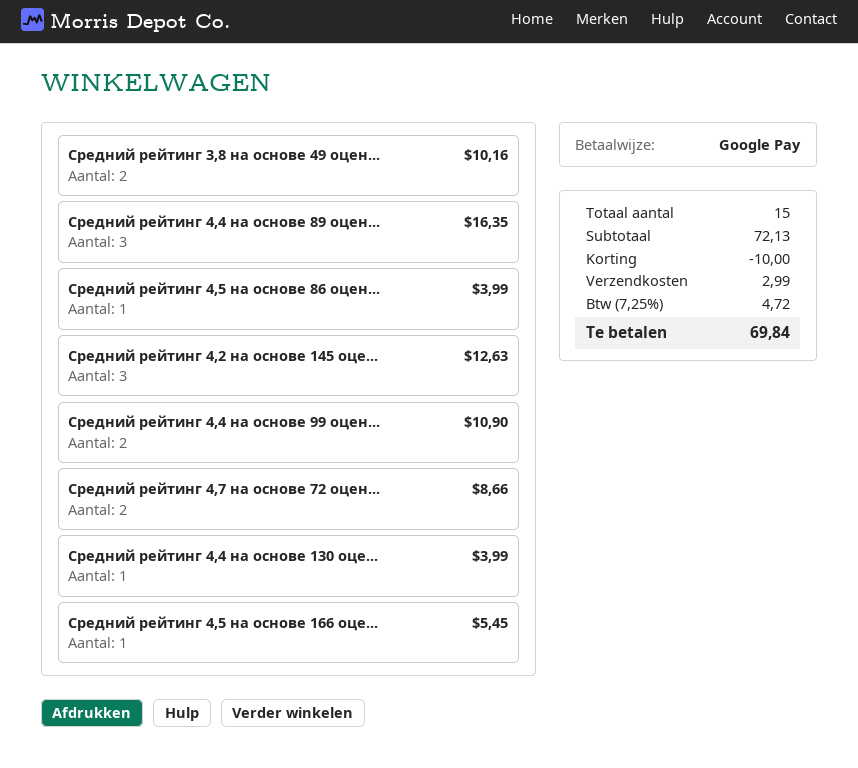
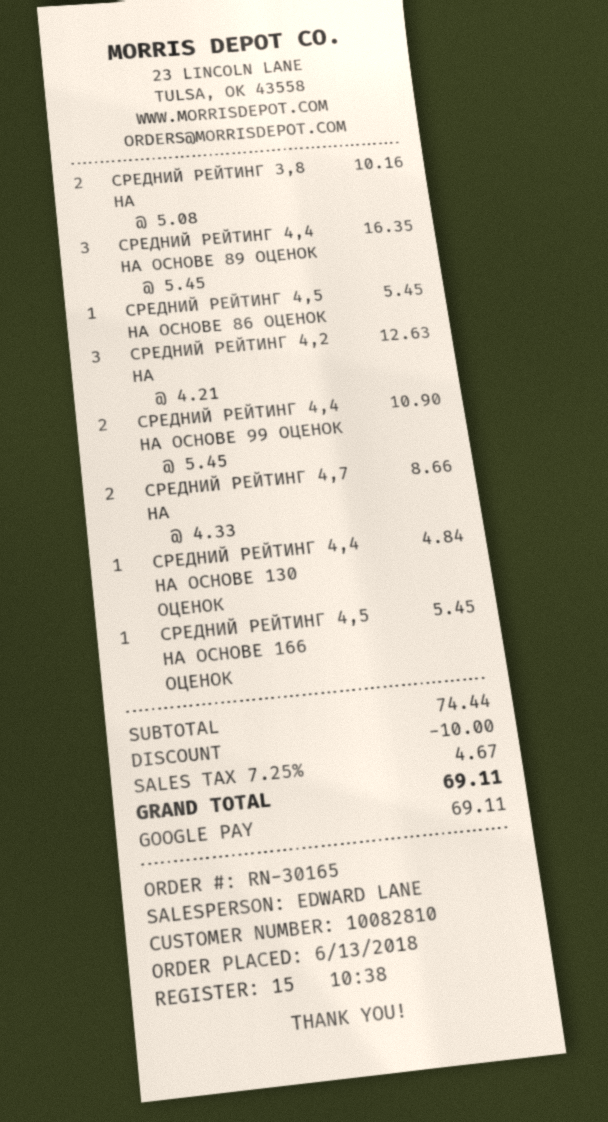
Средний рейтинг 4,5 на основе 86 оцен...: 1 for 3.99 -> 1 for 5.45
Средний рейтинг 4,4 на основе 130 оце...: 1 for 3.99 -> 1 for 4.84
subtotal: 72.13 -> 74.44
shipping: 2.99 -> none
tax: 7.25% = 4.72 -> 7.25% = 4.67
total: 69.84 -> 69.11

